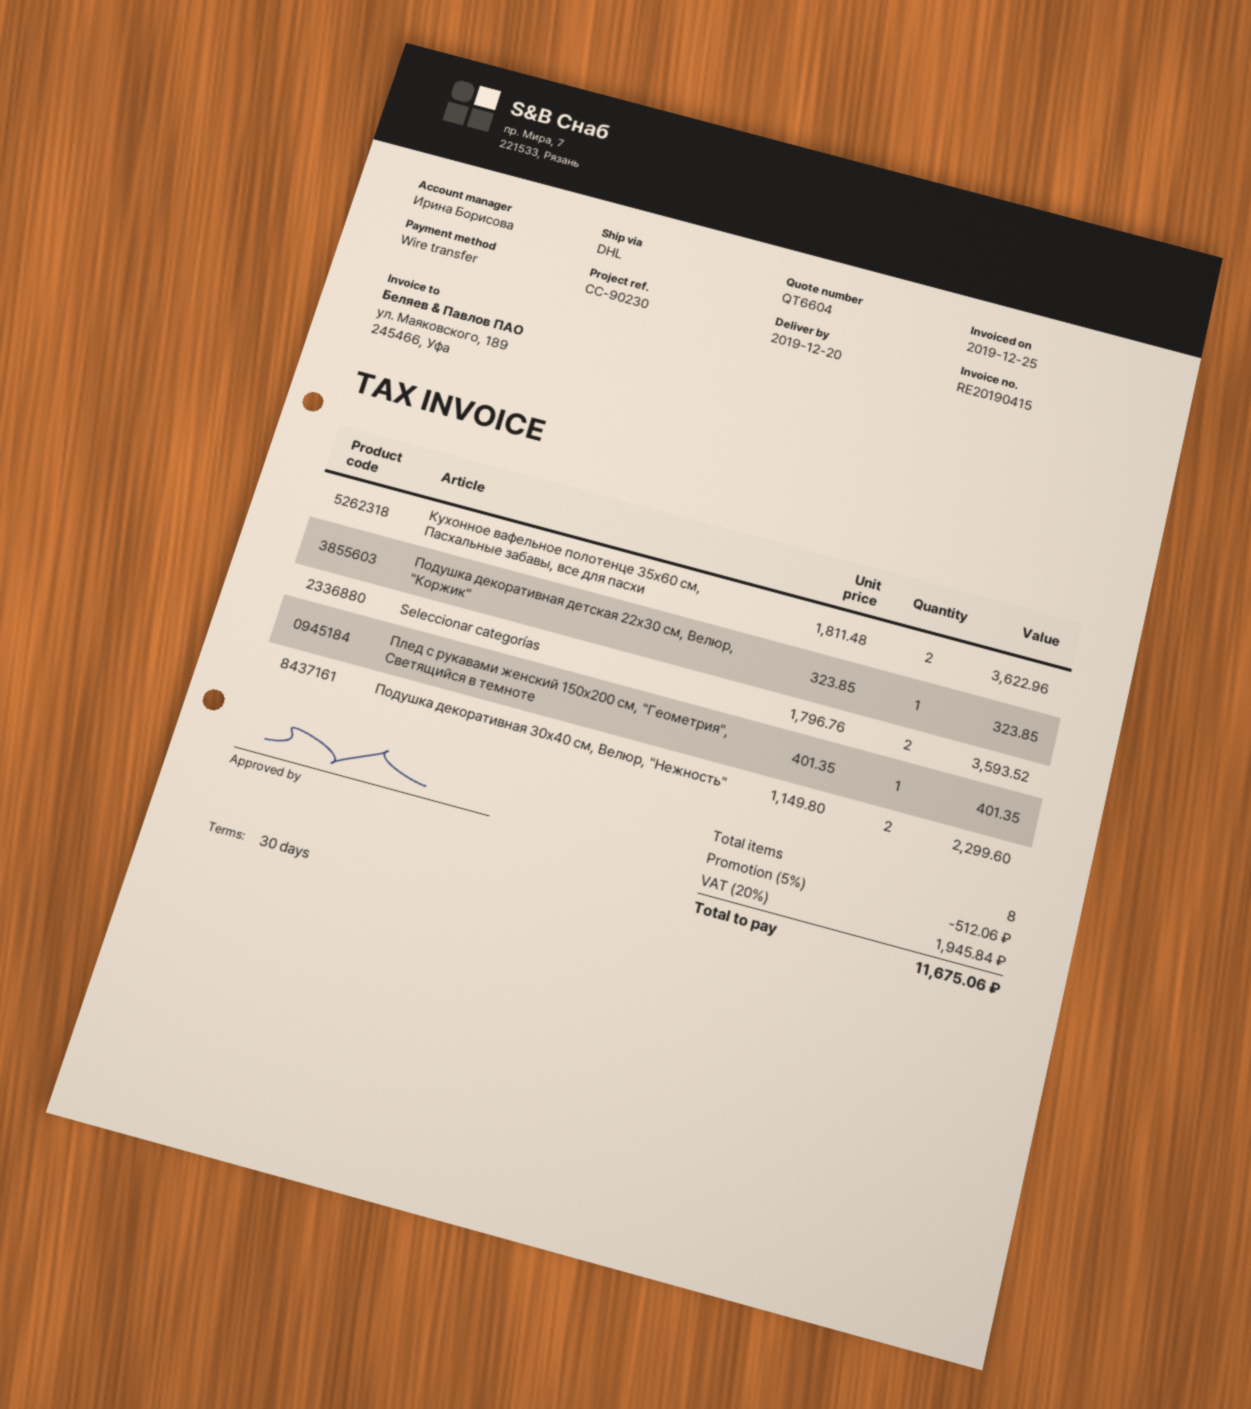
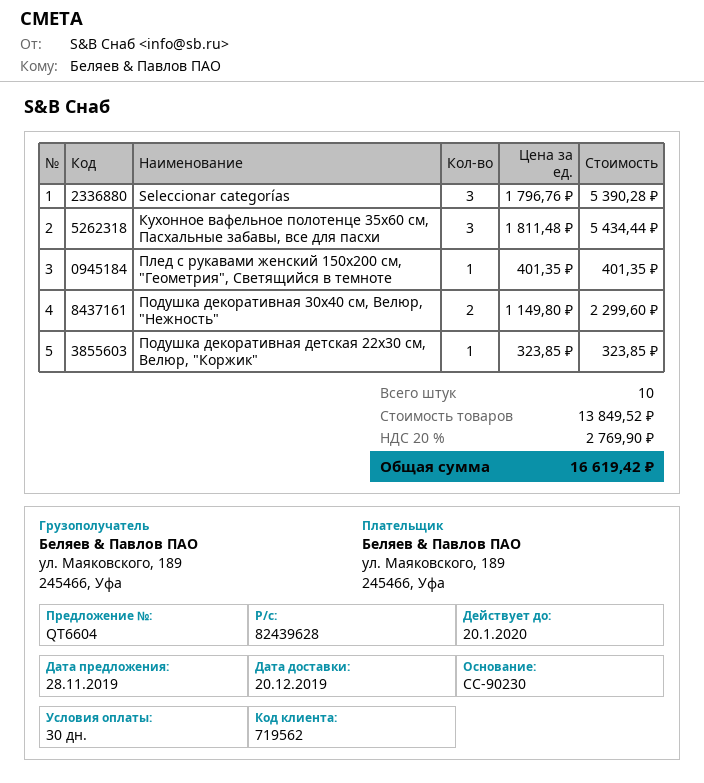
Кухонное вафельное полотенце 35х60 см, Пасхальные забавы, все для пасхи: 2 x 1811.48 = 3622.96 -> 3 x 1811.48 = 5434.44
Seleccionar categorías: 2 x 1796.76 = 3593.52 -> 3 x 1796.76 = 5390.28
total quantity: 8 -> 10
discount: 5% = 512.06 -> none
tax: 20% = 1945.84 -> 20% = 2769.90
total: 11675.06 -> 16619.42

